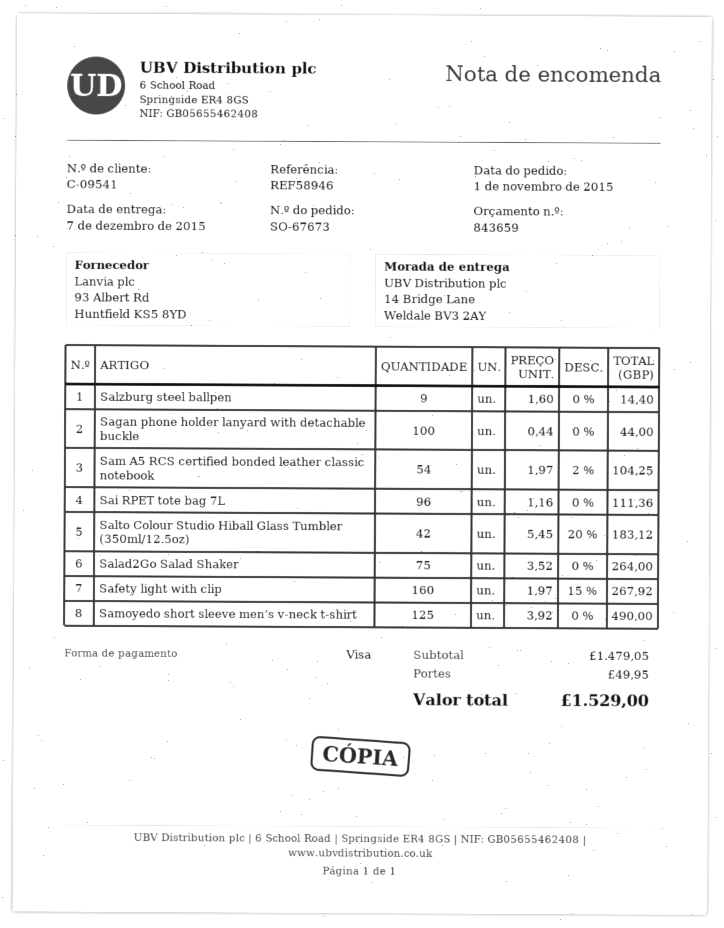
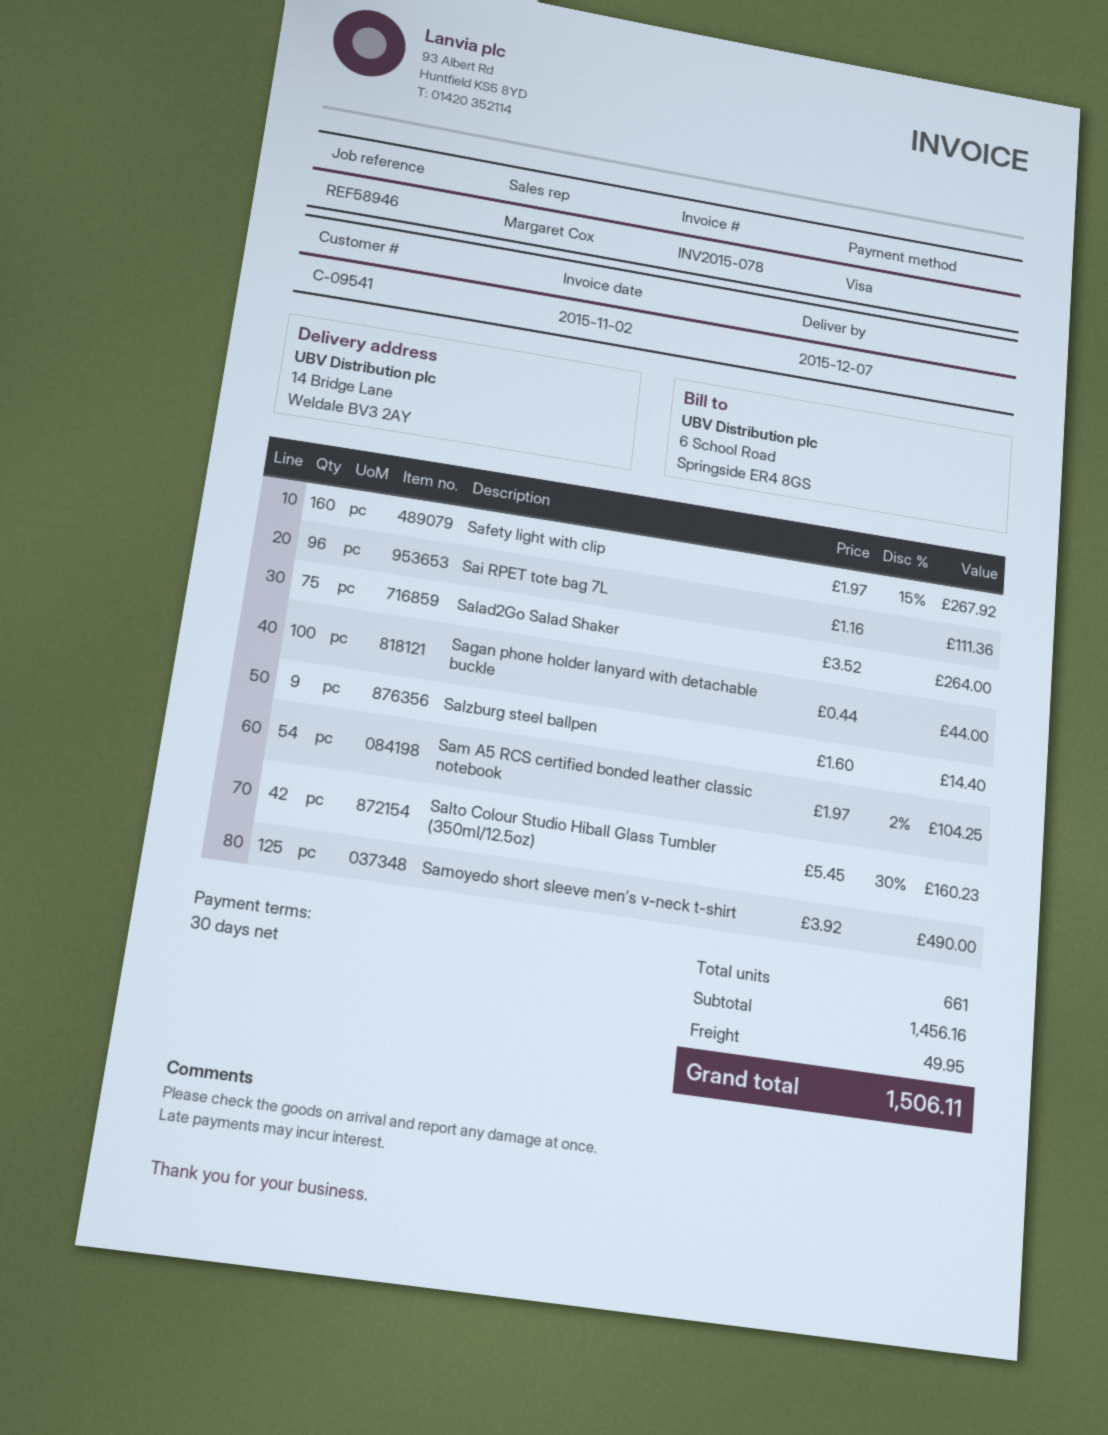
Salto Colour Studio Hiball Glass Tumbler (350ml/12.5oz): 42 x 5.45 - 20% = 183.12 -> 42 x 5.45 - 30% = 160.23
subtotal: 1479.05 -> 1456.16
total: 1529.00 -> 1506.11

